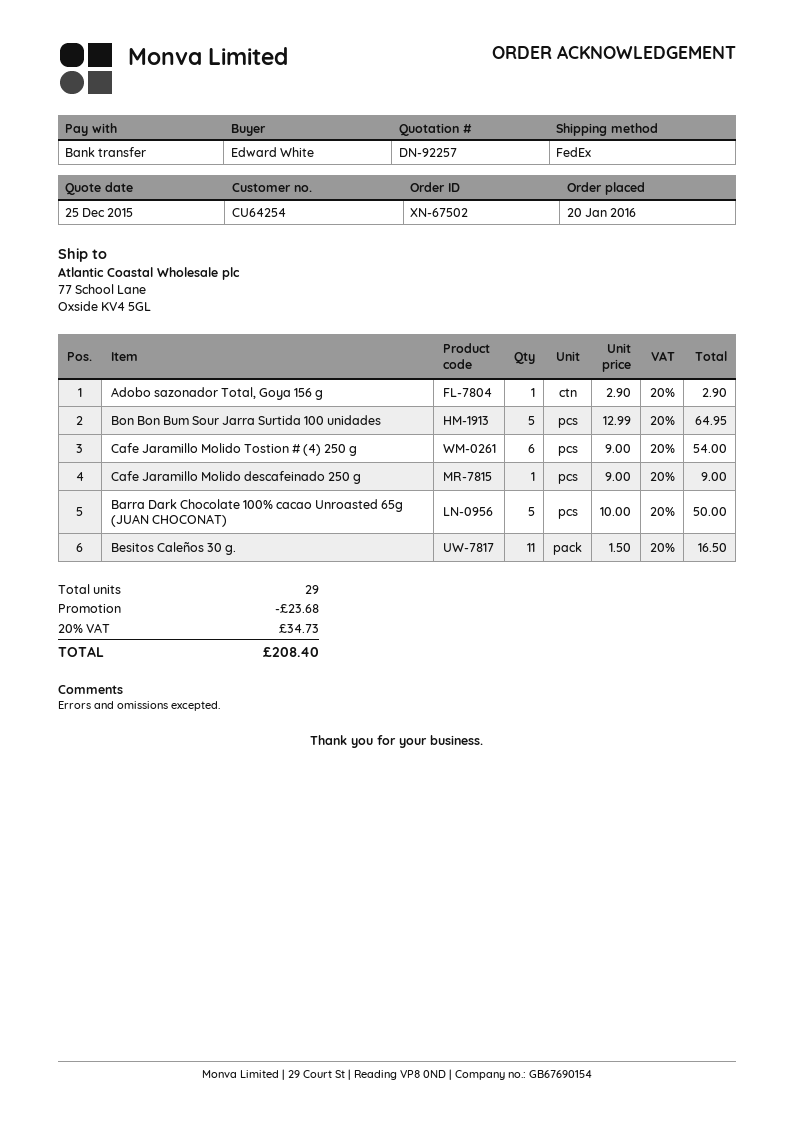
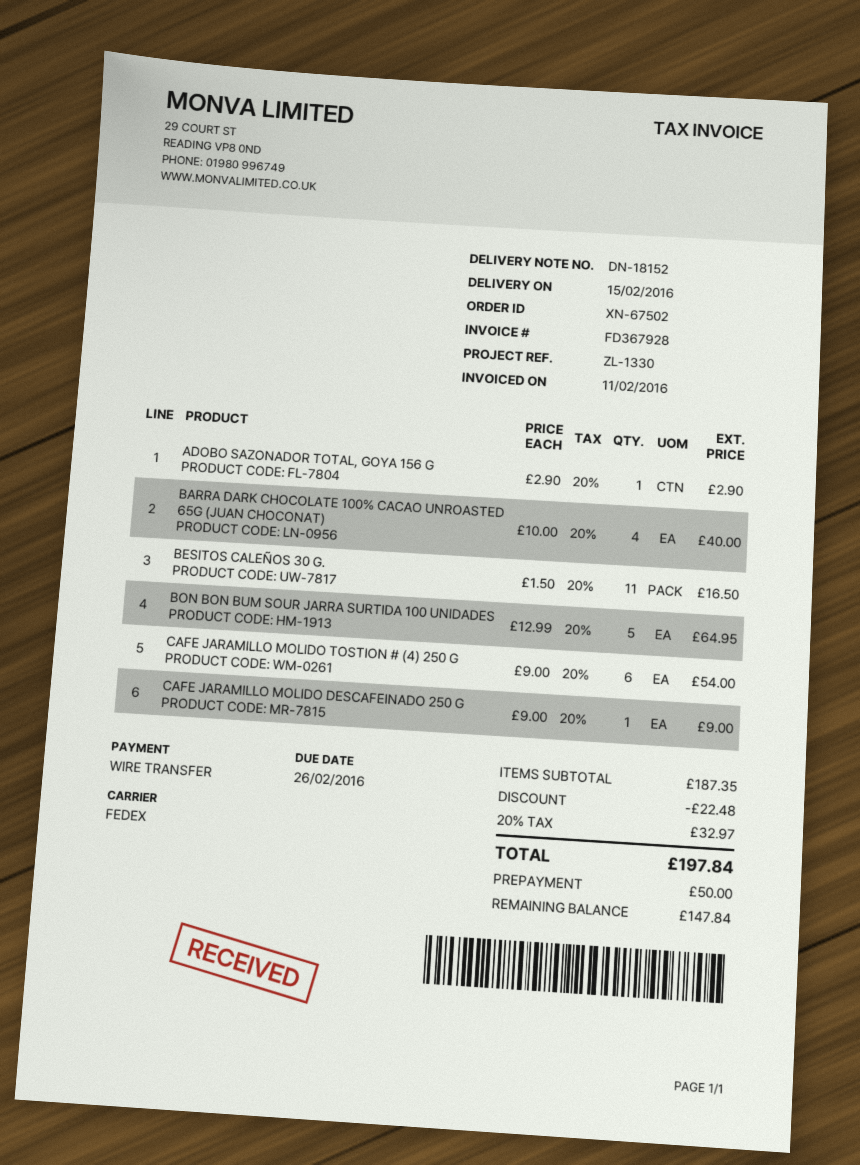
Barra Dark Chocolate 100% cacao Unroasted 65g (JUAN CHOCONAT): 5 x 10.00 = 50.00 -> 4 x 10.00 = 40.00
discount: 23.68 -> 22.48
tax: 20% = 34.73 -> 20% = 32.97
total: 208.40 -> 197.84

